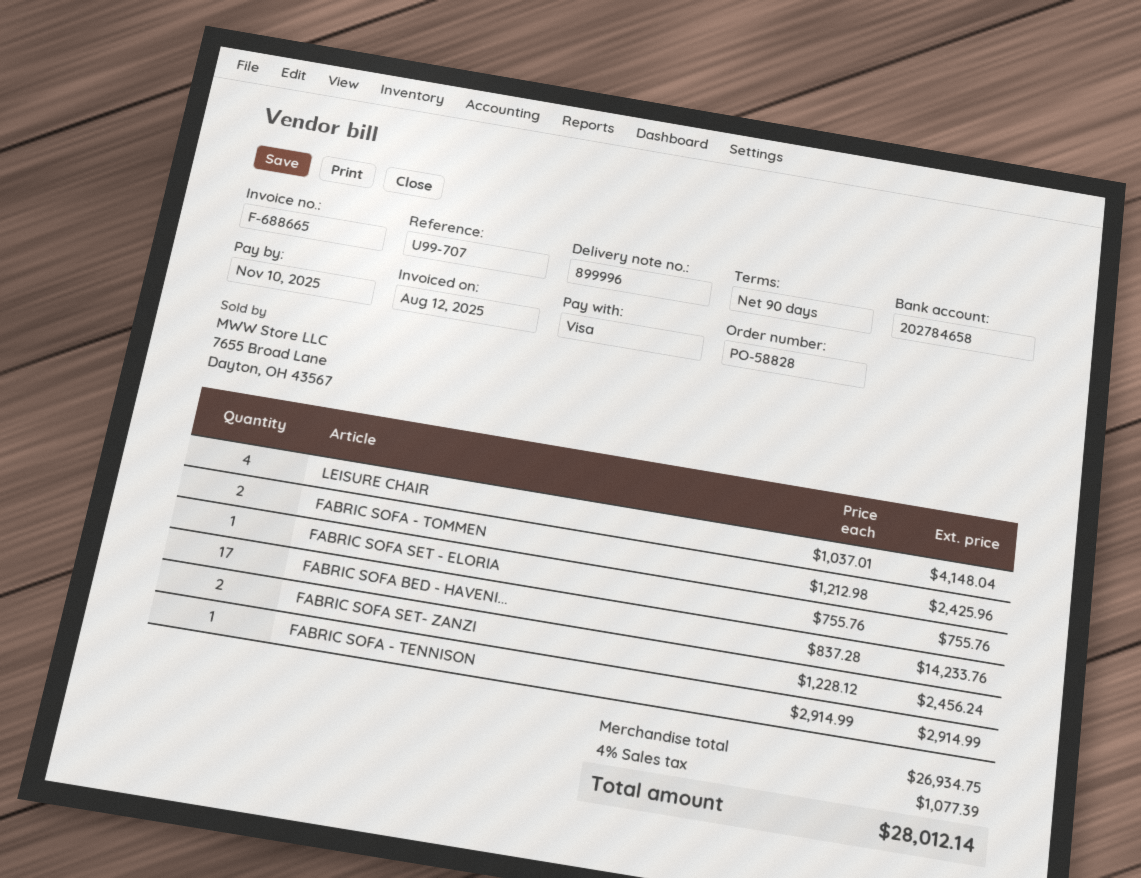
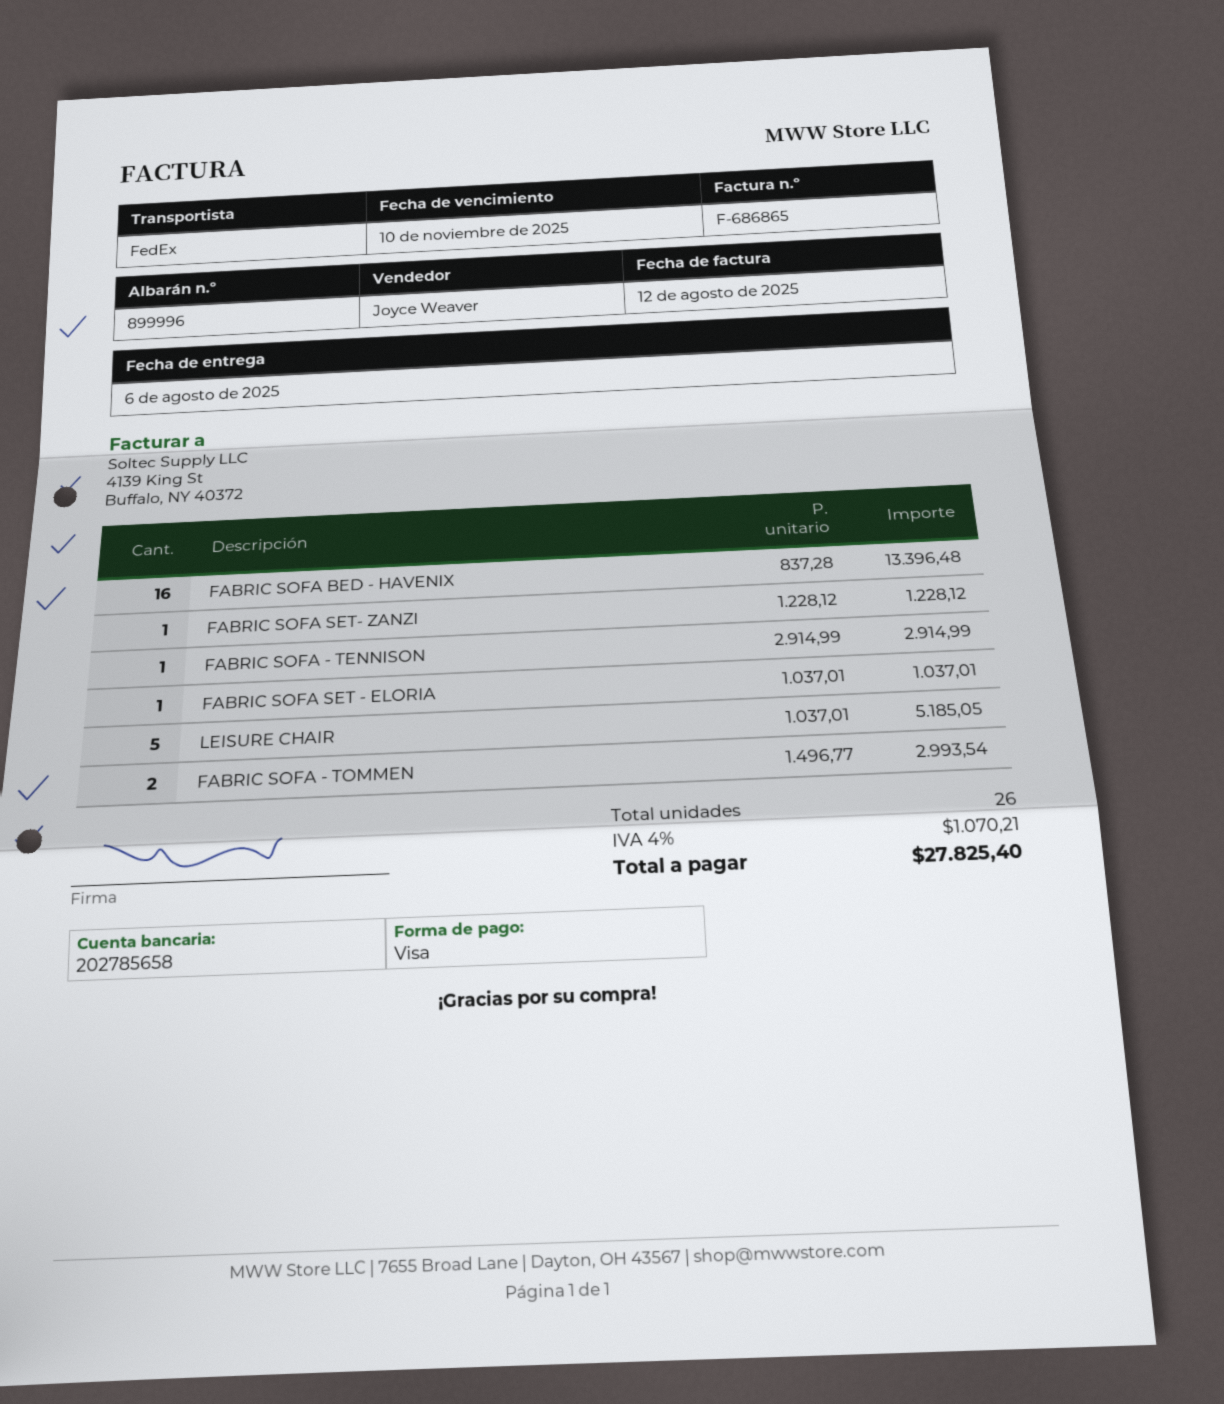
invoice number: F-688665 -> F-686865
bank account: 202784658 -> 202785658
LEISURE CHAIR: 4 x 1037.01 = 4148.04 -> 5 x 1037.01 = 5185.05
FABRIC SOFA - TOMMEN: 2 x 1212.98 = 2425.96 -> 2 x 1496.77 = 2993.54
FABRIC SOFA SET - ELORIA: 1 x 755.76 = 755.76 -> 1 x 1037.01 = 1037.01
FABRIC SOFA BED - HAVENI...: 17 x 837.28 = 14233.76 -> 16 x 837.28 = 13396.48
FABRIC SOFA SET- ZANZI: 2 x 1228.12 = 2456.24 -> 1 x 1228.12 = 1228.12
tax: 4% = 1077.39 -> 4% = 1070.21
total: 28012.14 -> 27825.40

